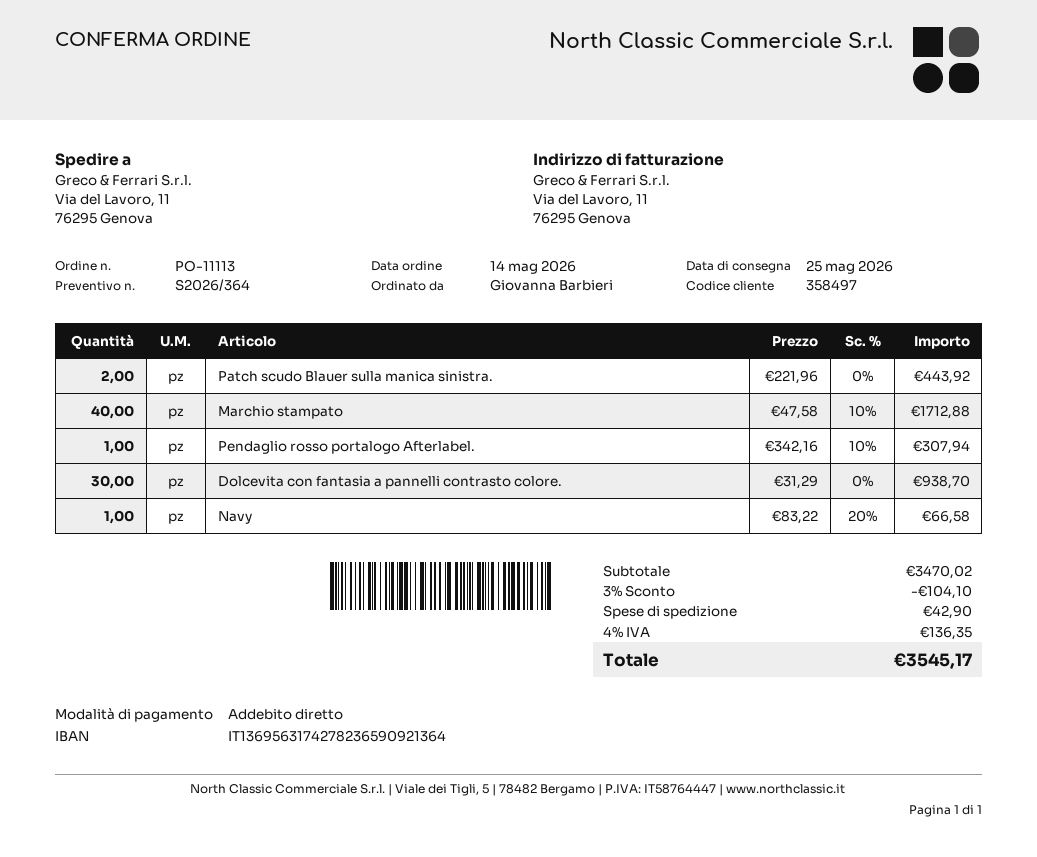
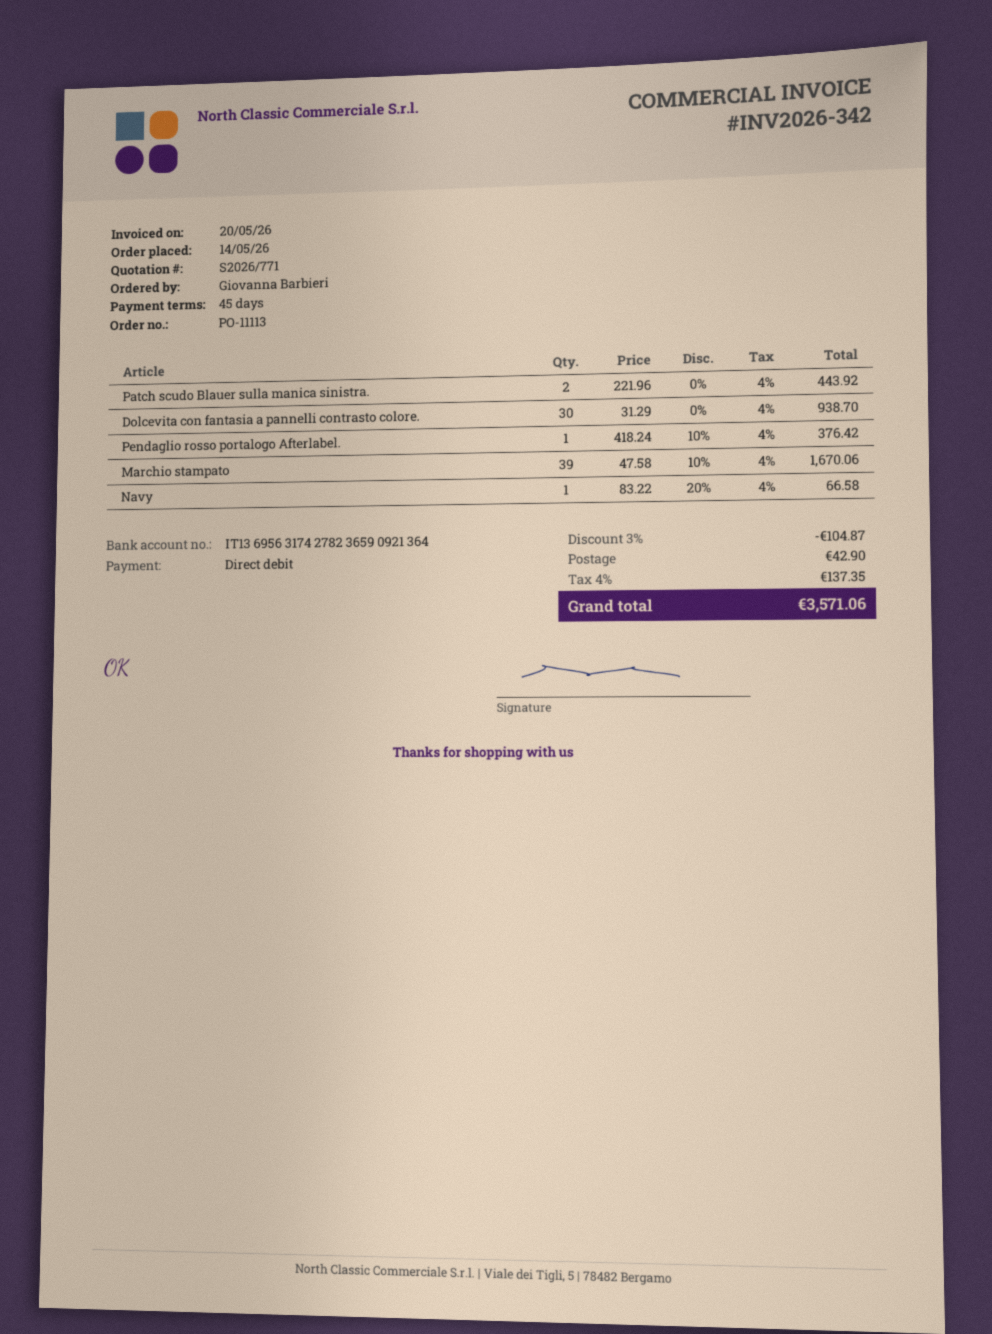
quote number: S2026/364 -> S2026/771
Marchio stampato: 40 x 47.58 - 10% = 1712.88 -> 39 x 47.58 - 10% = 1670.06
Pendaglio rosso portalogo Afterlabel.: 1 x 342.16 - 10% = 307.94 -> 1 x 418.24 - 10% = 376.42
discount: 3% = 104.10 -> 3% = 104.87
tax: 4% = 136.35 -> 4% = 137.35
total: 3545.17 -> 3571.06

